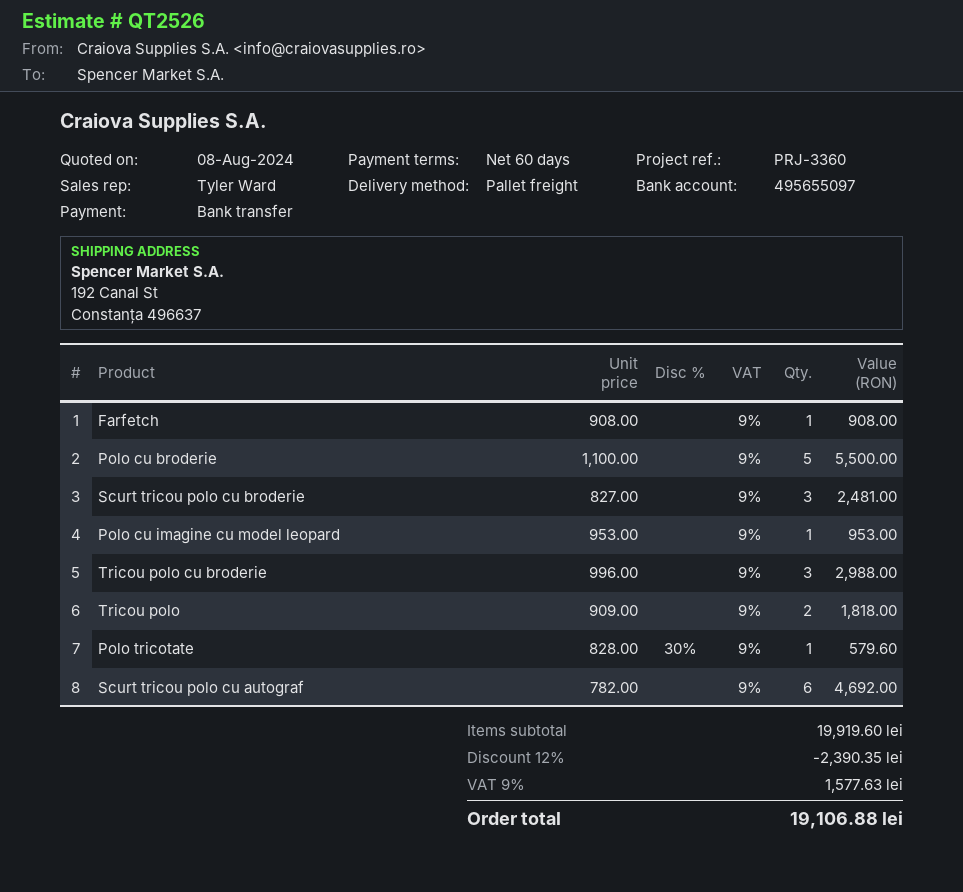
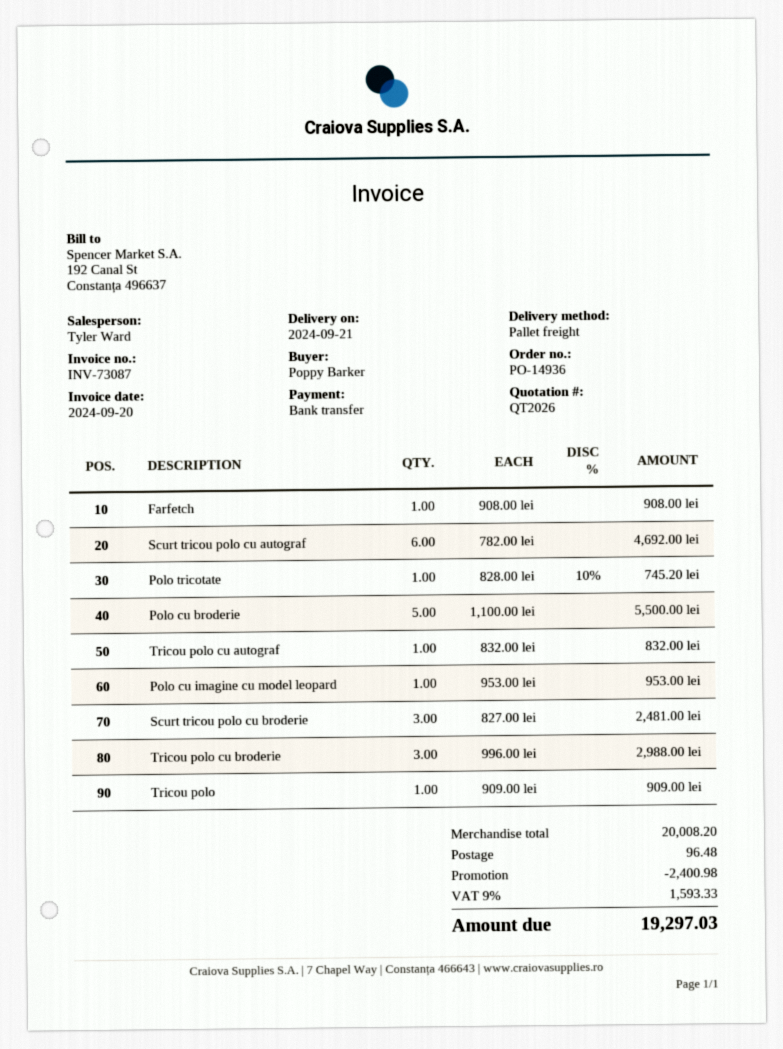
quote number: QT2526 -> QT2026
Tricou polo: 2 x 909.00 = 1818.00 -> 1 x 909.00 = 909.00
Polo tricotate: 1 x 828.00 - 30% = 579.60 -> 1 x 828.00 - 10% = 745.20
Tricou polo cu autograf: none -> 1 x 832.00 = 832.00
subtotal: 19919.60 -> 20008.20
discount: 2390.35 -> 2400.98
shipping: none -> 96.48
tax: 9% = 1577.63 -> 9% = 1593.33
total: 19106.88 -> 19297.03

